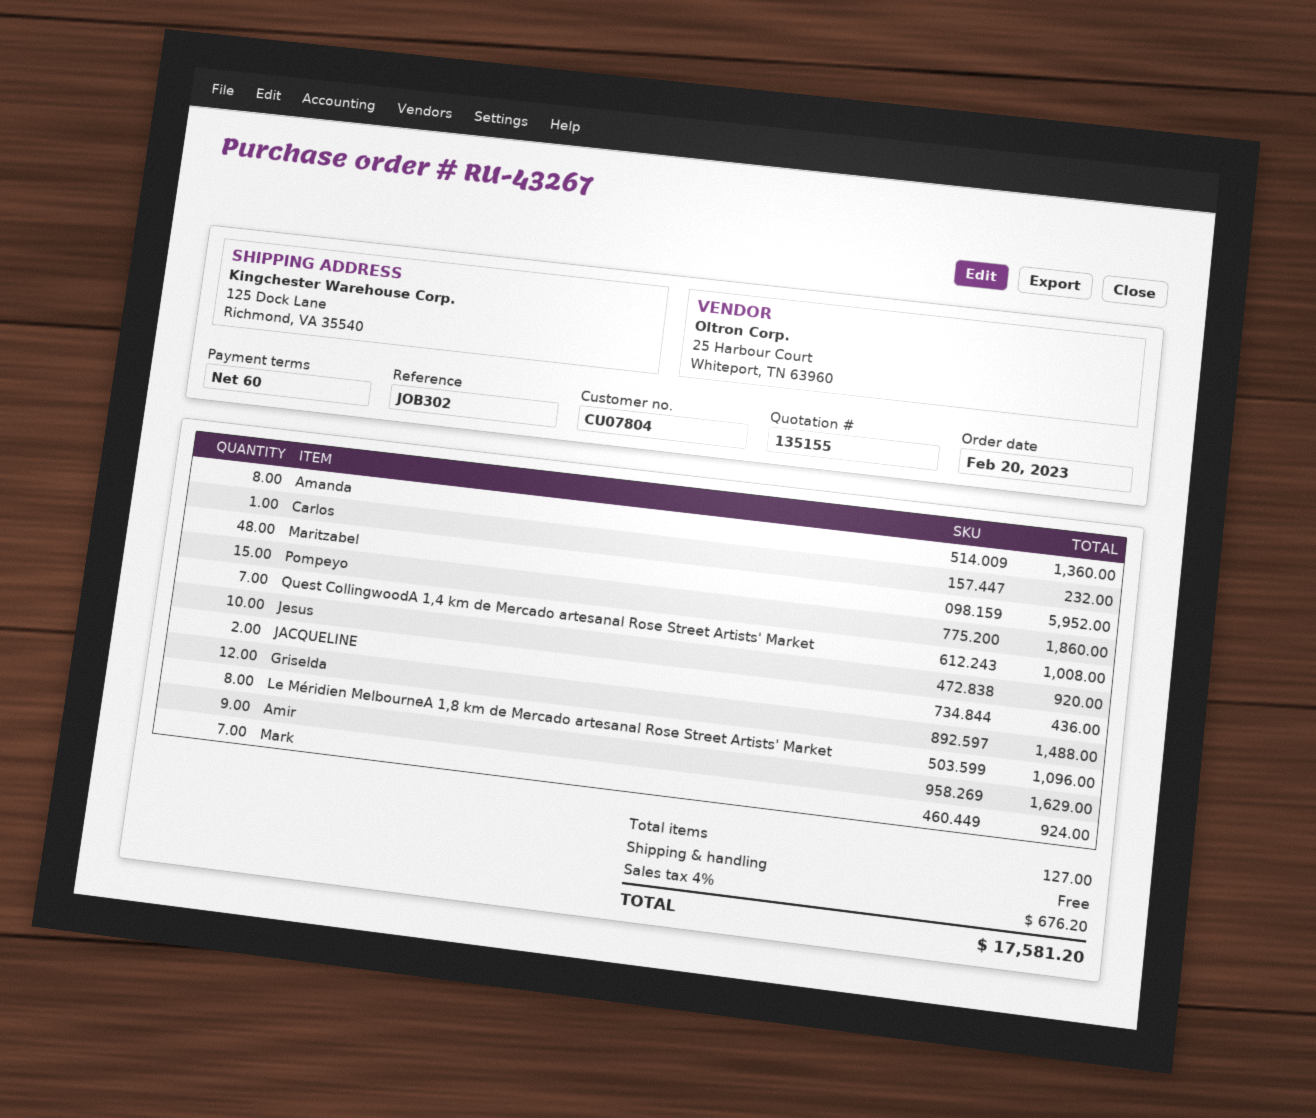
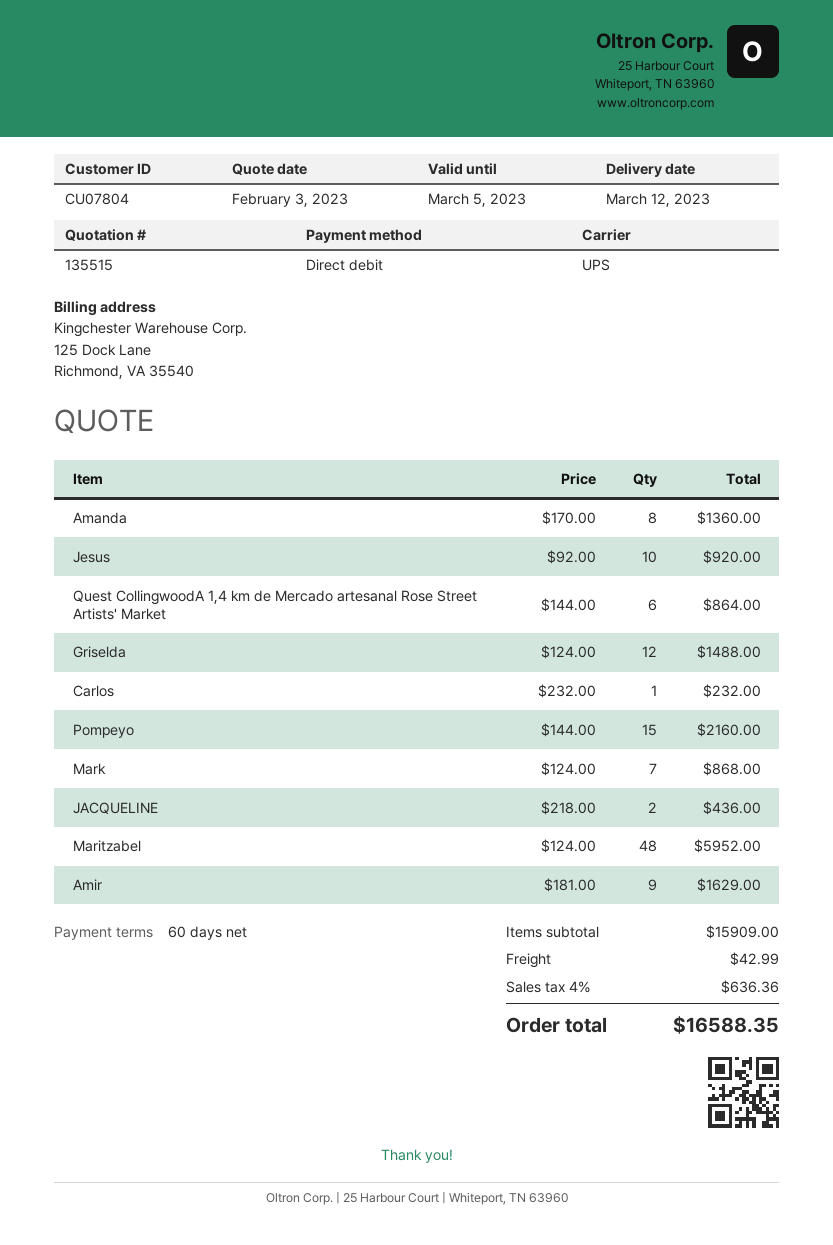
quote number: 135155 -> 135515
Pompeyo: 15 for 1860.00 -> 15 for 2160.00
Quest CollingwoodA 1,4 km de Mercado artesanal Rose Street Artists' Market: 7 for 1008.00 -> 6 for 864.00
Le Méridien MelbourneA 1,8 km de Mercado artesanal Rose Street Artists' Market: 8 for 1096.00 -> none
Mark: 7 for 924.00 -> 7 for 868.00
shipping: 0.00 -> 42.99
tax: 4% = 676.20 -> 4% = 636.36
total: 17581.20 -> 16588.35

